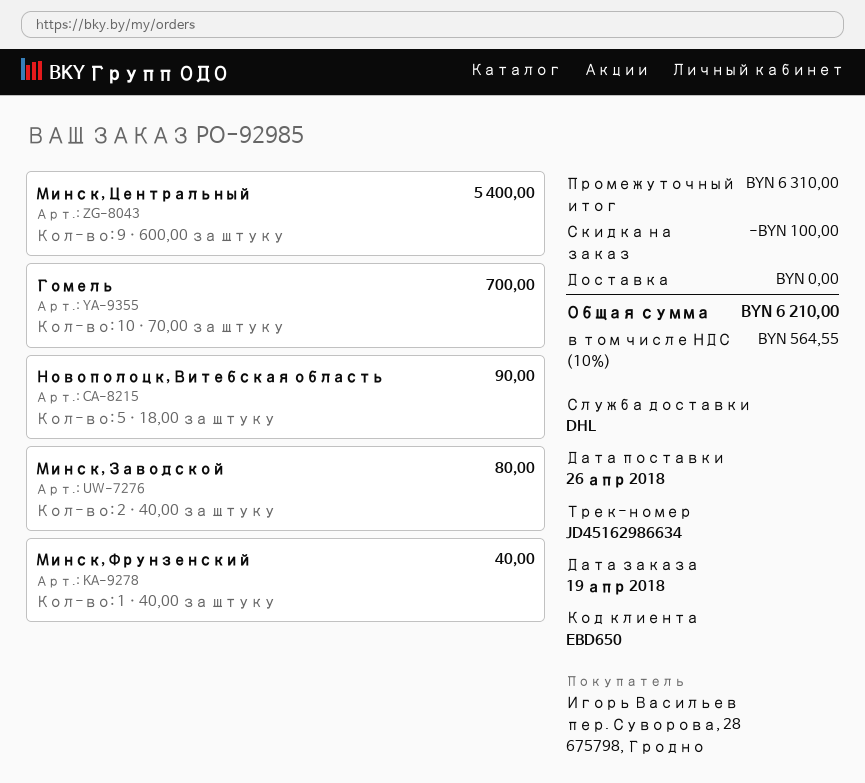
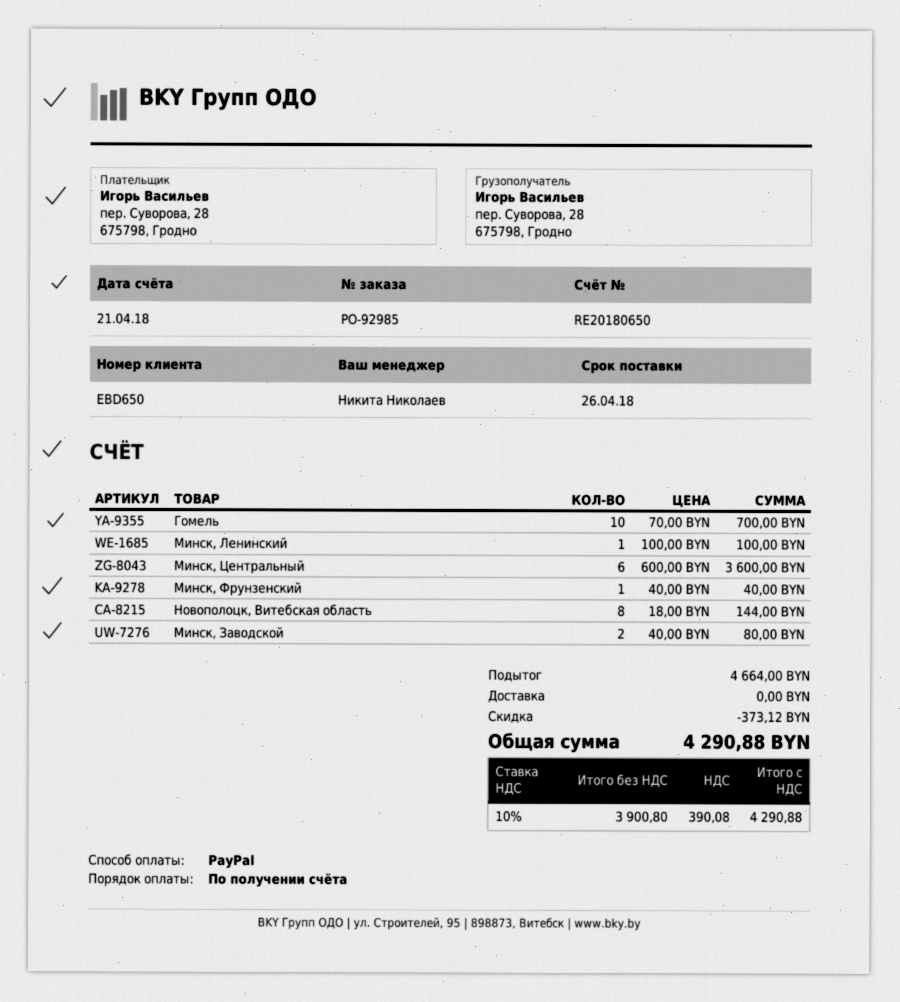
Минск, Центральный: 9 x 600.00 = 5400.00 -> 6 x 600.00 = 3600.00
Новополоцк, Витебская область: 5 x 18.00 = 90.00 -> 8 x 18.00 = 144.00
Минск, Ленинский: none -> 1 x 100.00 = 100.00
subtotal: 6310.00 -> 4664.00
discount: 100.00 -> 373.12
tax: 10% = 564.55 -> 10% = 390.08
total: 6210.00 -> 4290.88

